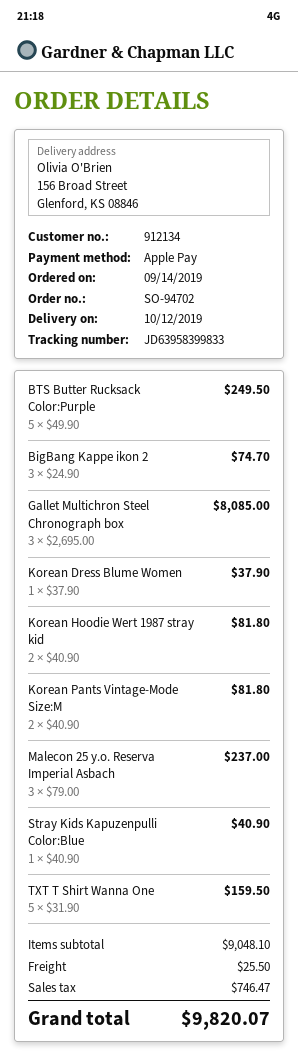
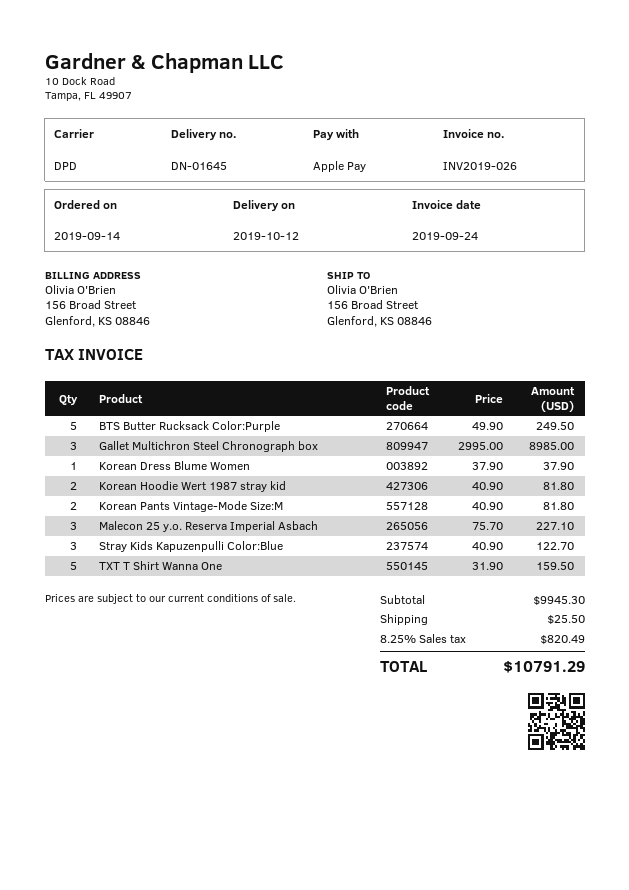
BigBang Kappe ikon 2: 3 x 24.90 = 74.70 -> none
Gallet Multichron Steel Chronograph box: 3 x 2695.00 = 8085.00 -> 3 x 2995.00 = 8985.00
Malecon 25 y.o. Reserva Imperial Asbach: 3 x 79.00 = 237.00 -> 3 x 75.70 = 227.10
Stray Kids Kapuzenpulli Color:Blue: 1 x 40.90 = 40.90 -> 3 x 40.90 = 122.70
subtotal: 9048.10 -> 9945.30
tax: 746.47 -> 820.49
total: 9820.07 -> 10791.29

